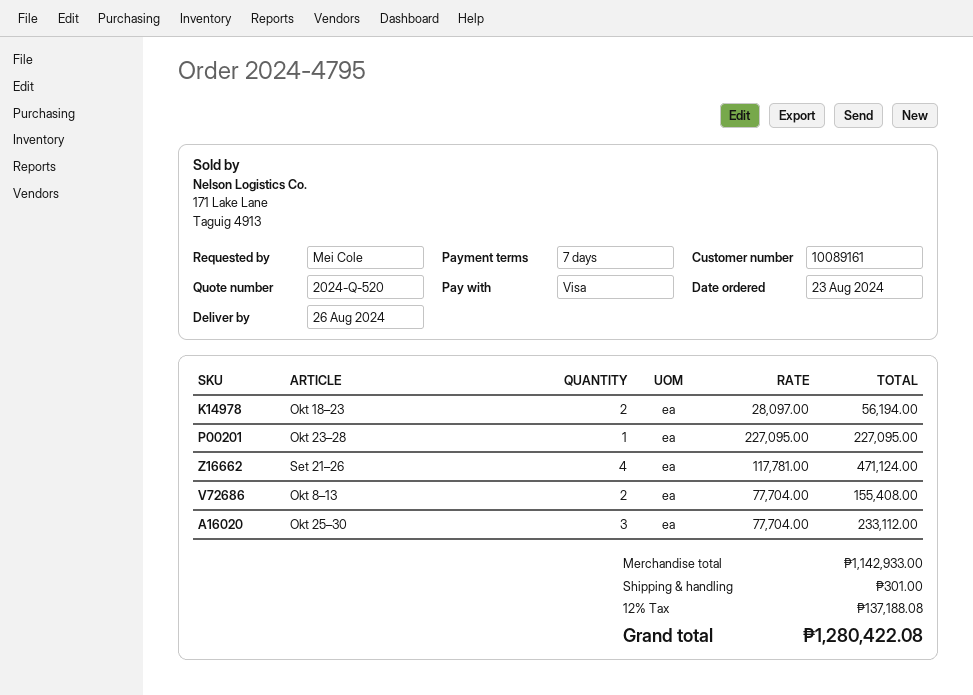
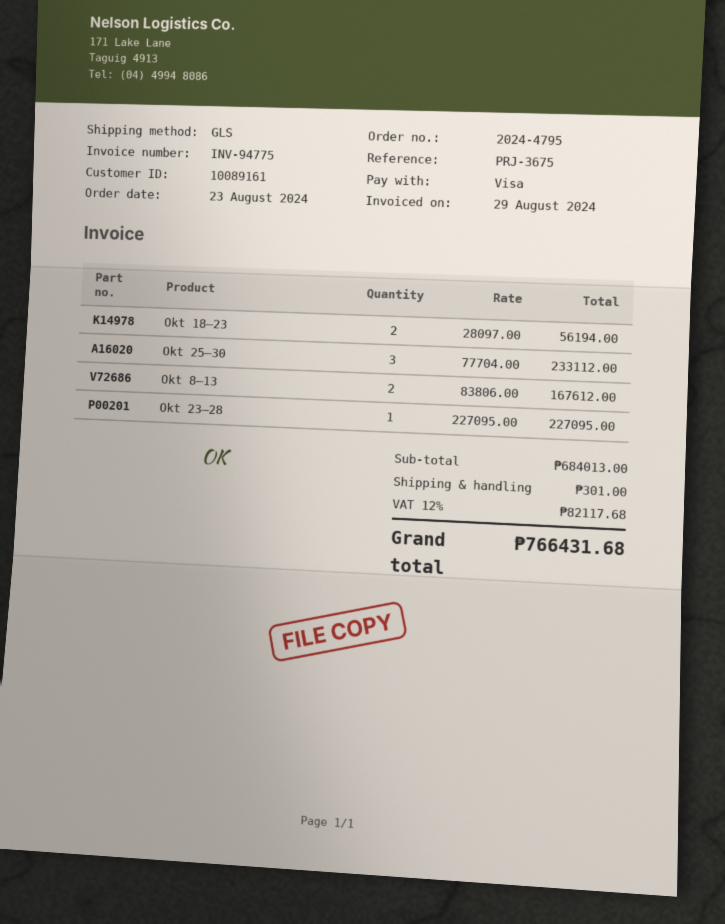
Set 21–26: 4 x 117781.00 = 471124.00 -> none
Okt 8–13: 2 x 77704.00 = 155408.00 -> 2 x 83806.00 = 167612.00
subtotal: 1142933.00 -> 684013.00
tax: 12% = 137188.08 -> 12% = 82117.68
total: 1280422.08 -> 766431.68

